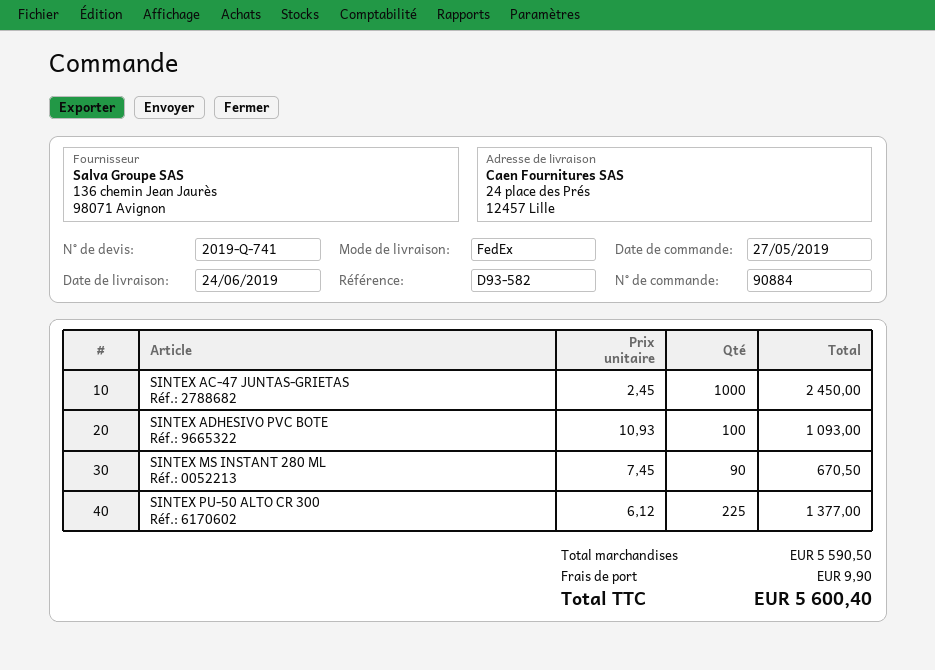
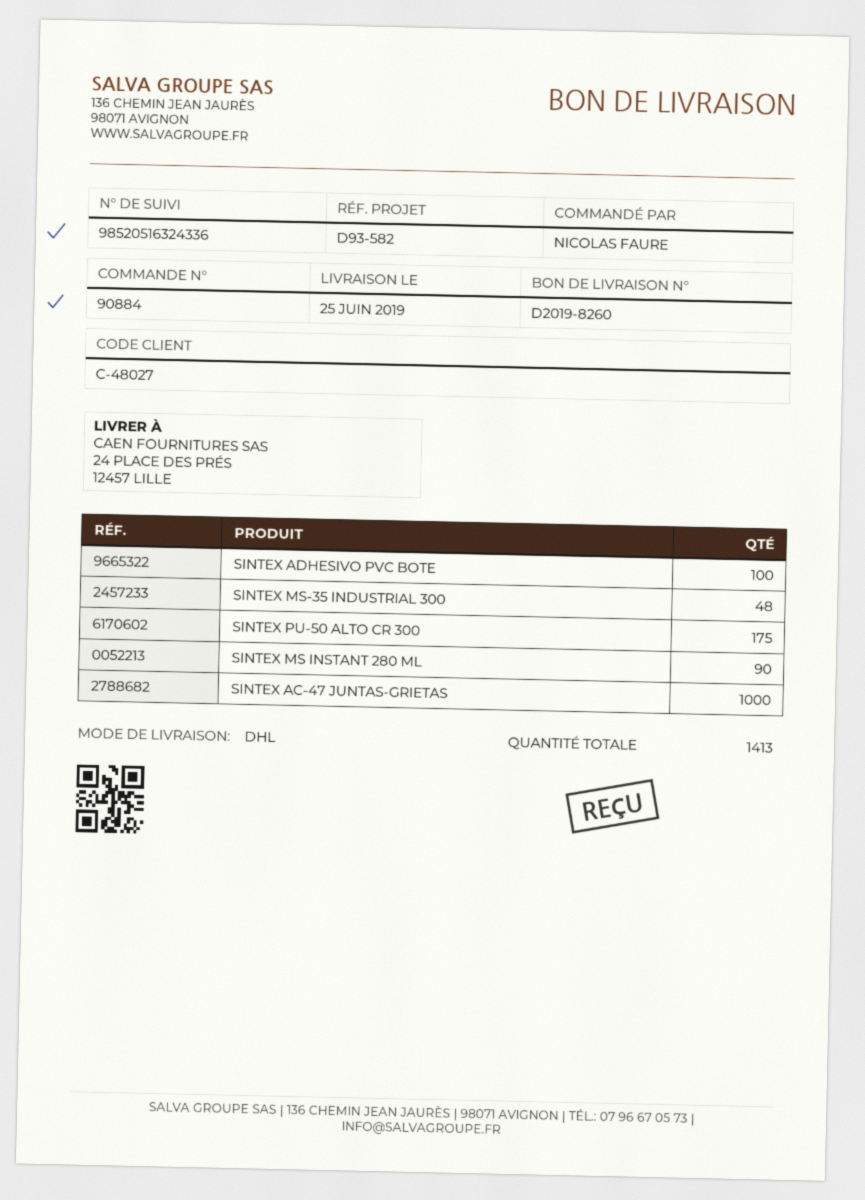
delivery date: 2019-06-24 -> 2019-06-25
shipping method: FedEx -> DHL
SINTEX PU-50 ALTO CR 300: 225 -> 175
SINTEX MS-35 INDUSTRIAL 300: none -> 48

